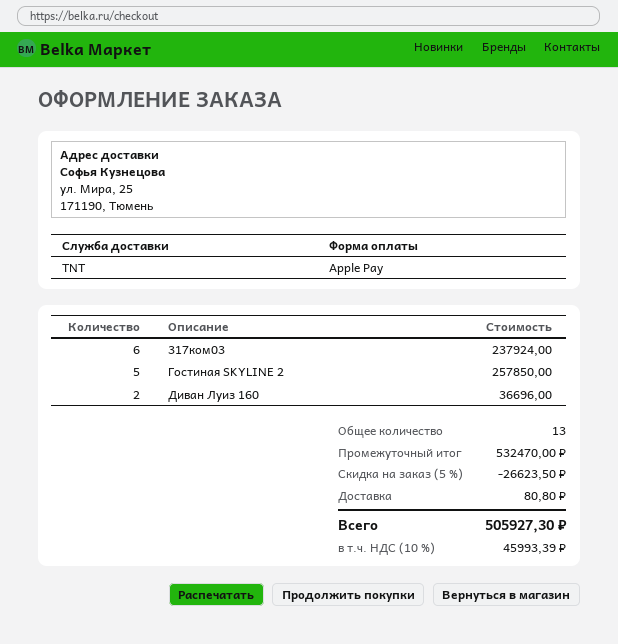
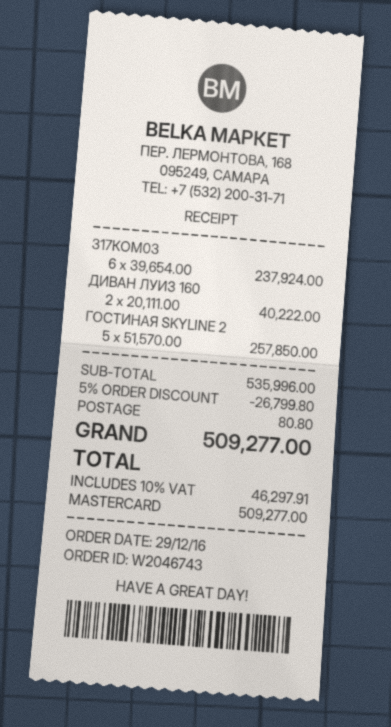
payment method: Apple Pay -> Mastercard
Диван Луиз 160: 2 for 36696.00 -> 2 for 40222.00
subtotal: 532470.00 -> 535996.00
discount: 5% = 26623.50 -> 5% = 26799.80
tax: 10% = 45993.39 -> 10% = 46297.91
total: 505927.30 -> 509277.00

